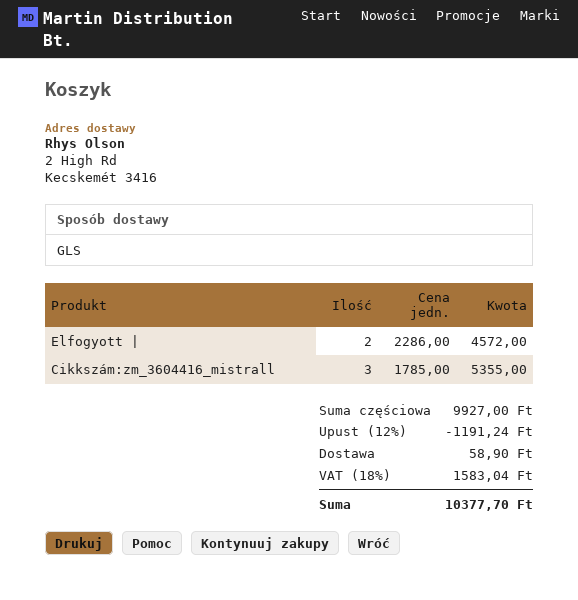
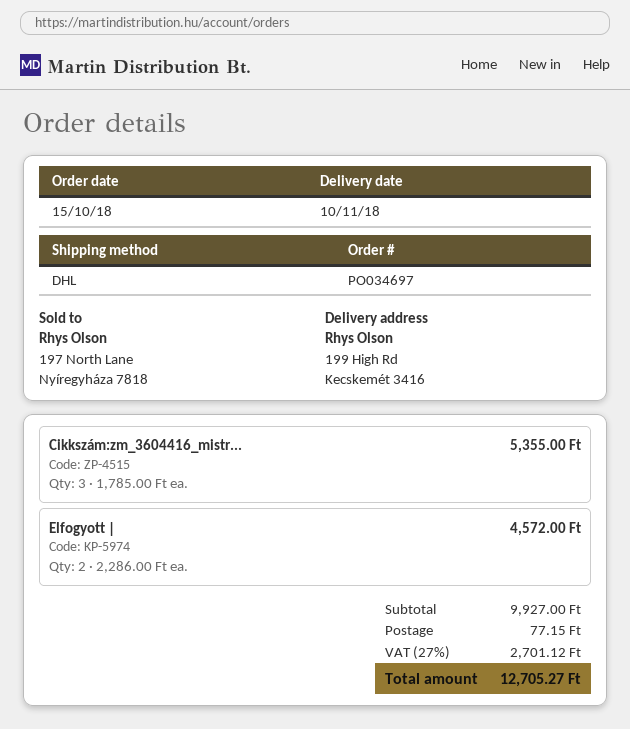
shipping method: GLS -> DHL
ship to: 2 High Rd, Kecskemét 3416 -> 199 High Rd, Kecskemét 3416
discount: 12% = 1191.24 -> none
shipping: 58.90 -> 77.15
tax: 18% = 1583.04 -> 27% = 2701.12
total: 10377.70 -> 12705.27

